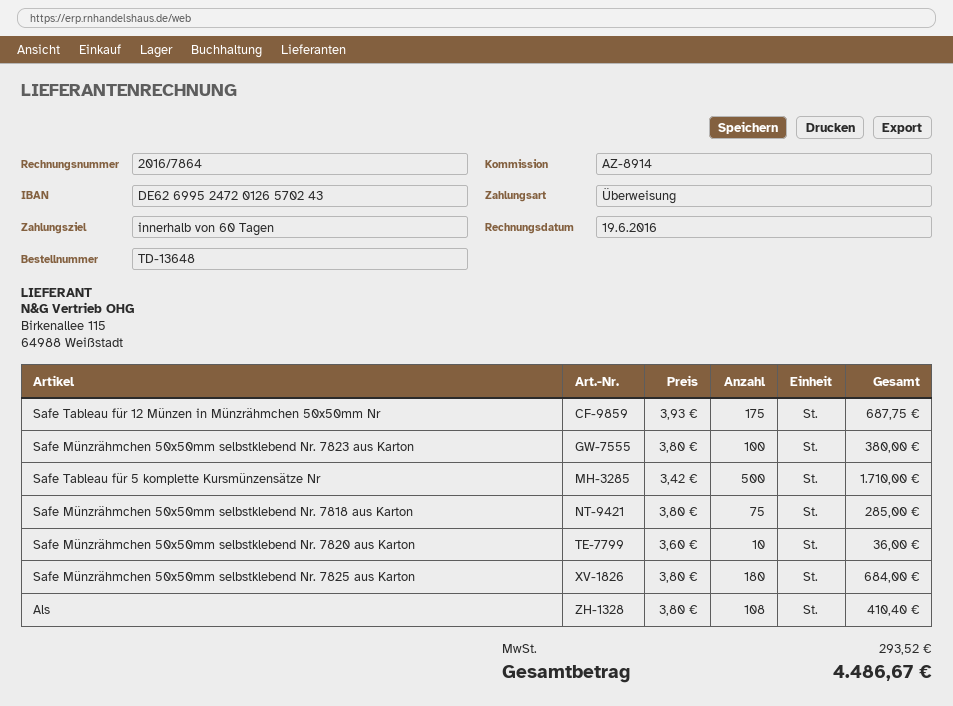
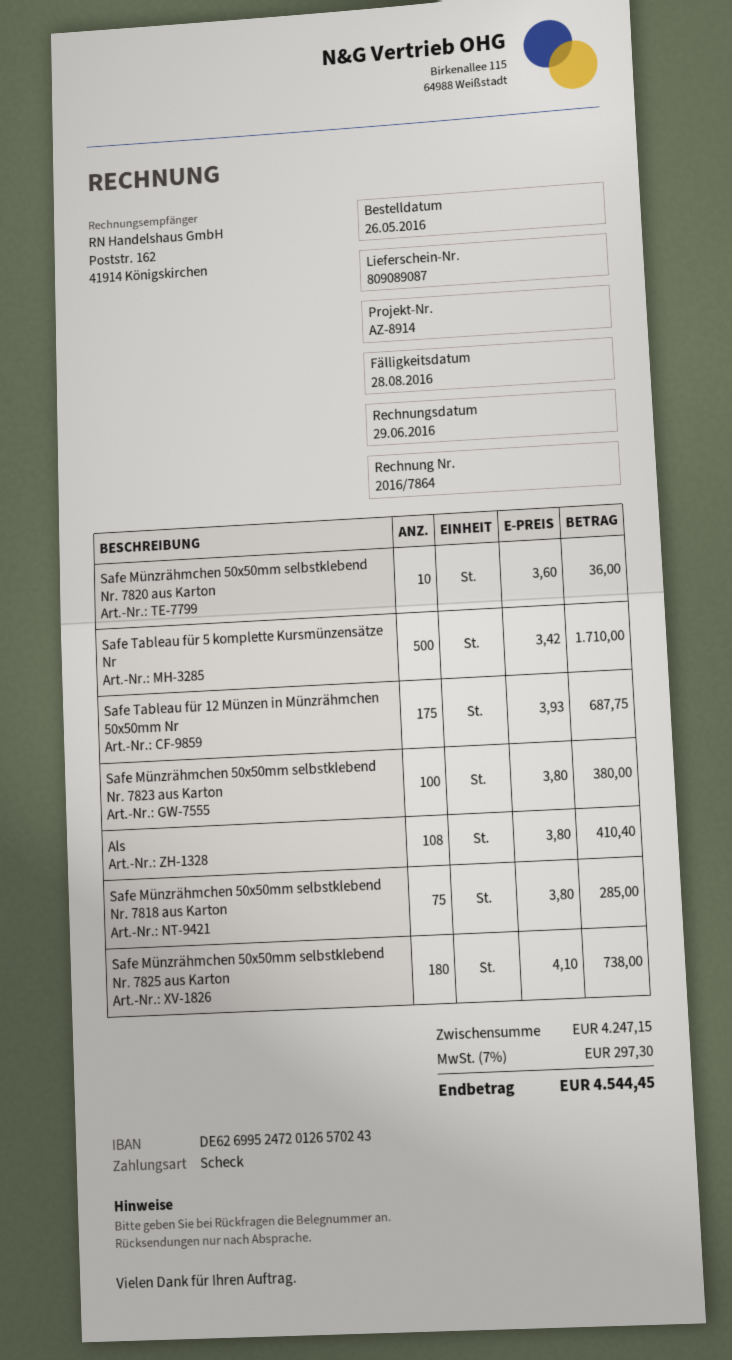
invoice date: 2016-06-19 -> 2016-06-29
payment method: bank transfer -> cheque
Safe Münzrähmchen 50x50mm selbstklebend Nr. 7825 aus Karton: 180 x 3.80 = 684.00 -> 180 x 4.10 = 738.00
tax: 293.52 -> 297.30
total: 4486.67 -> 4544.45

